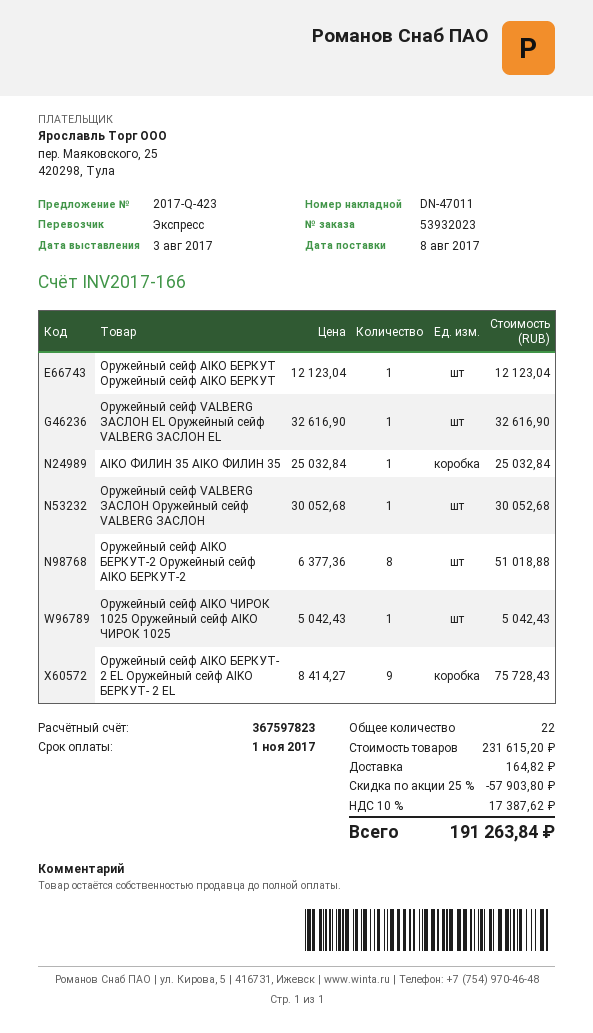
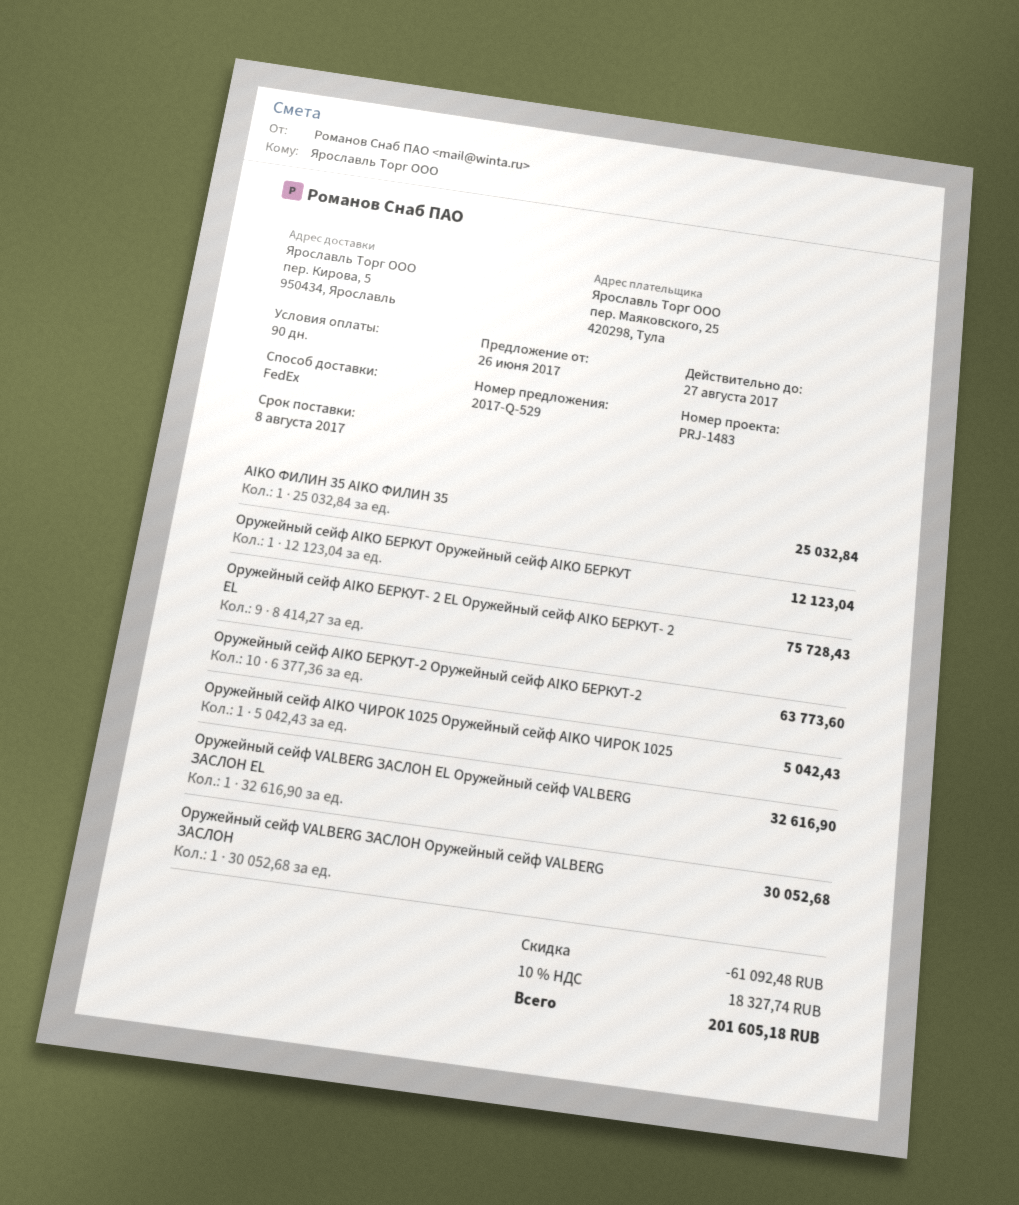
quote number: 2017-Q-423 -> 2017-Q-529
shipping method: express -> FedEx
Оружейный сейф AIKO БЕРКУТ-2 Оружейный сейф AIKO БЕРКУТ-2: 8 x 6377.36 = 51018.88 -> 10 x 6377.36 = 63773.60
discount: 57903.80 -> 61092.48
shipping: 164.82 -> none
tax: 10% = 17387.62 -> 10% = 18327.74
total: 191263.84 -> 201605.18

